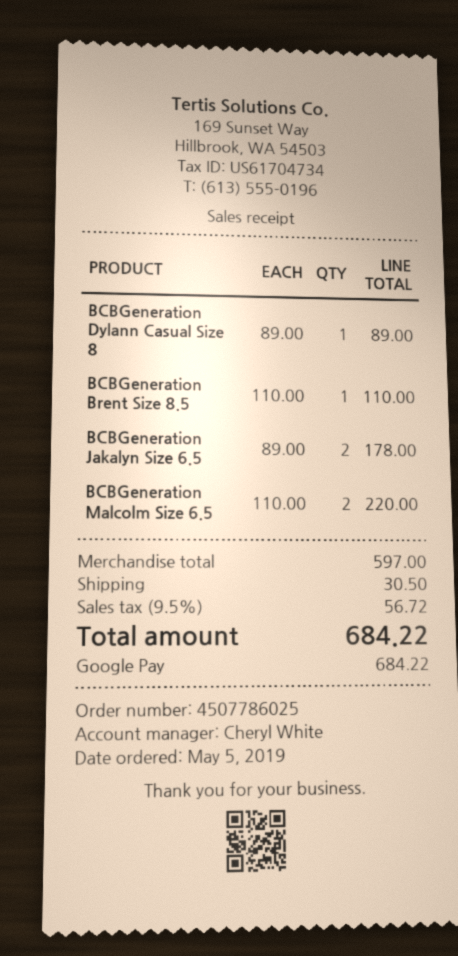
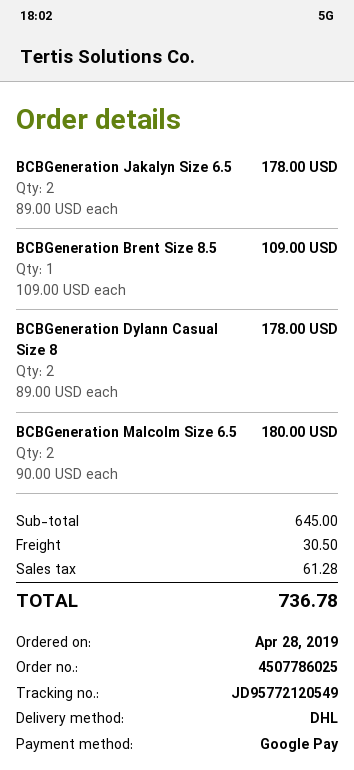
order date: 2019-05-05 -> 2019-04-28
BCBGeneration Dylann Casual Size 8: 1 x 89.00 = 89.00 -> 2 x 89.00 = 178.00
BCBGeneration Brent Size 8.5: 1 x 110.00 = 110.00 -> 1 x 109.00 = 109.00
BCBGeneration Malcolm Size 6.5: 2 x 110.00 = 220.00 -> 2 x 90.00 = 180.00
subtotal: 597.00 -> 645.00
tax: 56.72 -> 61.28
total: 684.22 -> 736.78

